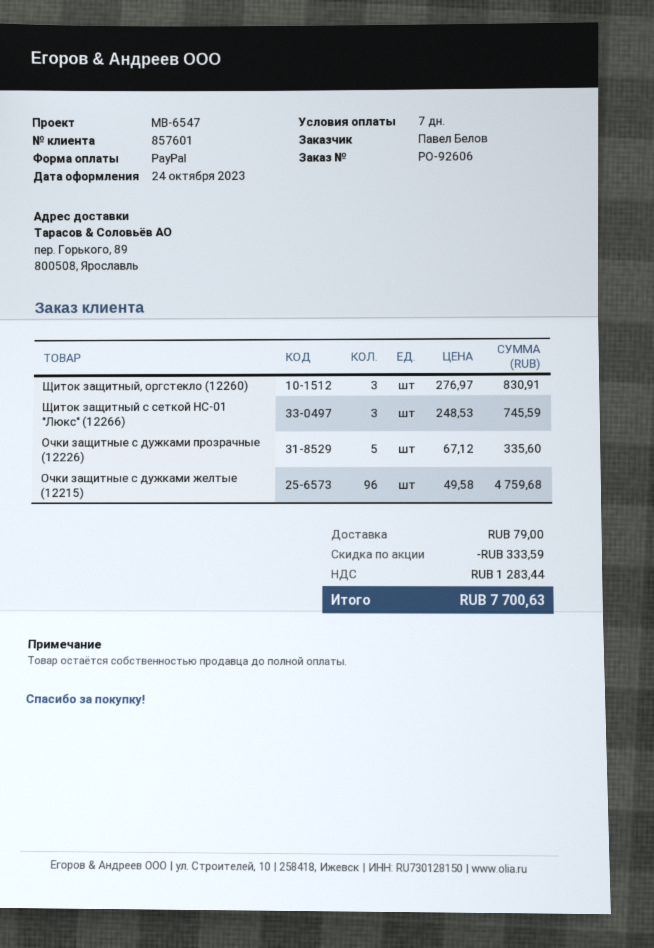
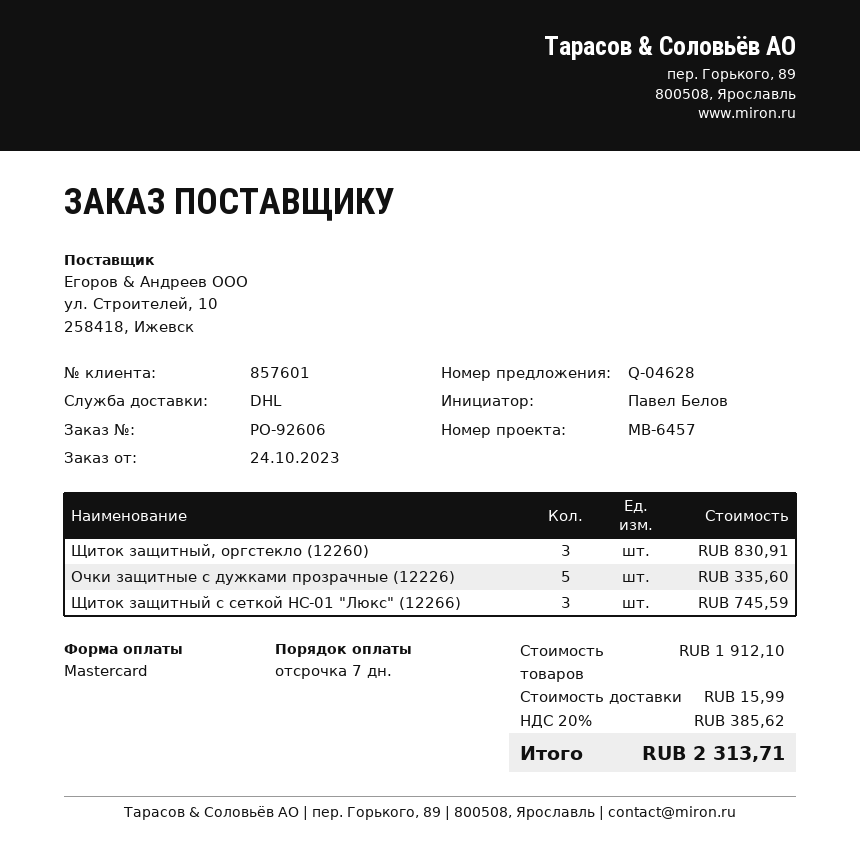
reference: MB-6547 -> MB-6457
payment method: PayPal -> Mastercard
Очки защитные с дужками желтые (12215): 96 for 4759.68 -> none
discount: 333.59 -> none
shipping: 79.00 -> 15.99
tax: 1283.44 -> 385.62
total: 7700.63 -> 2313.71

